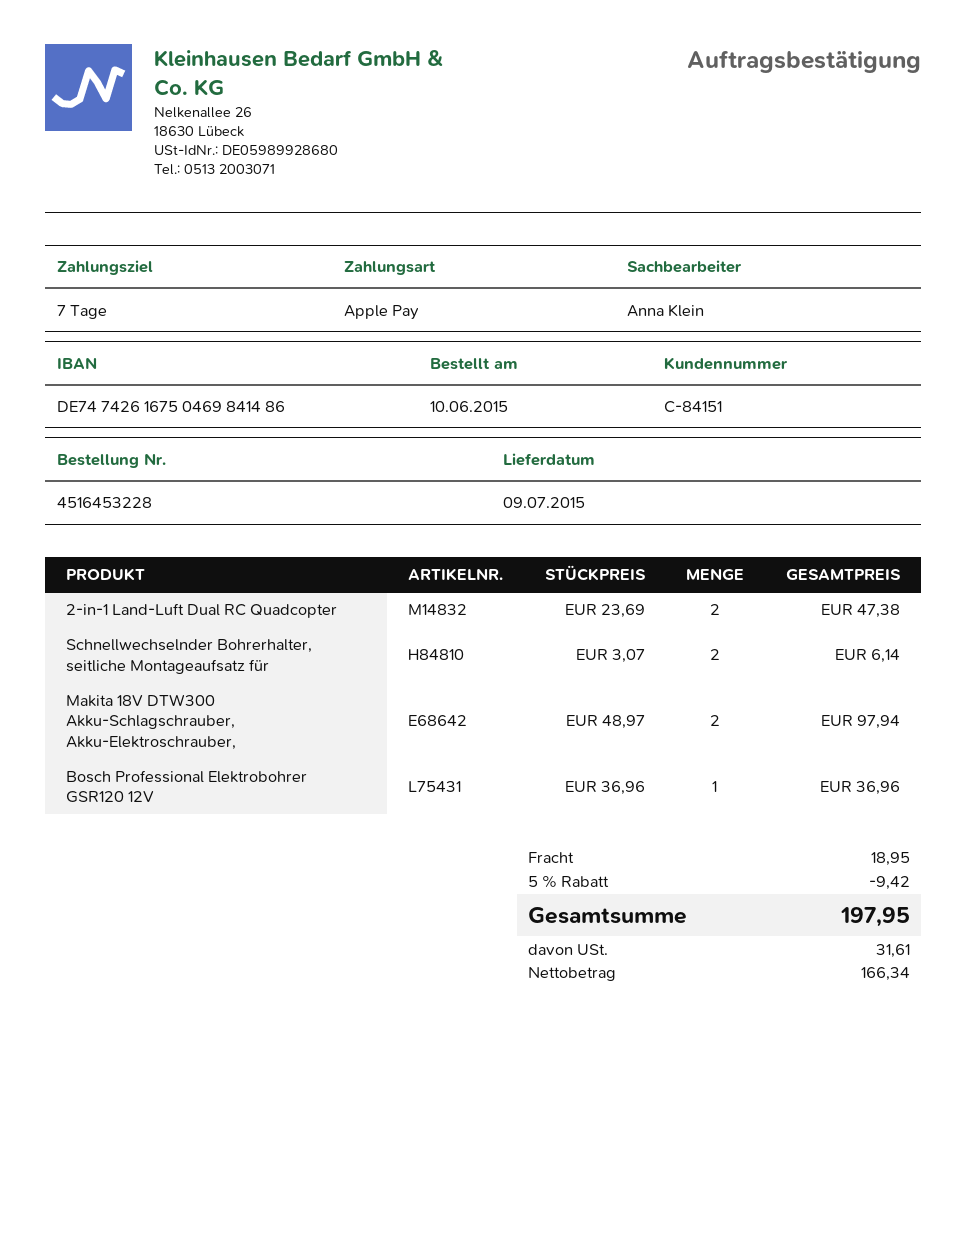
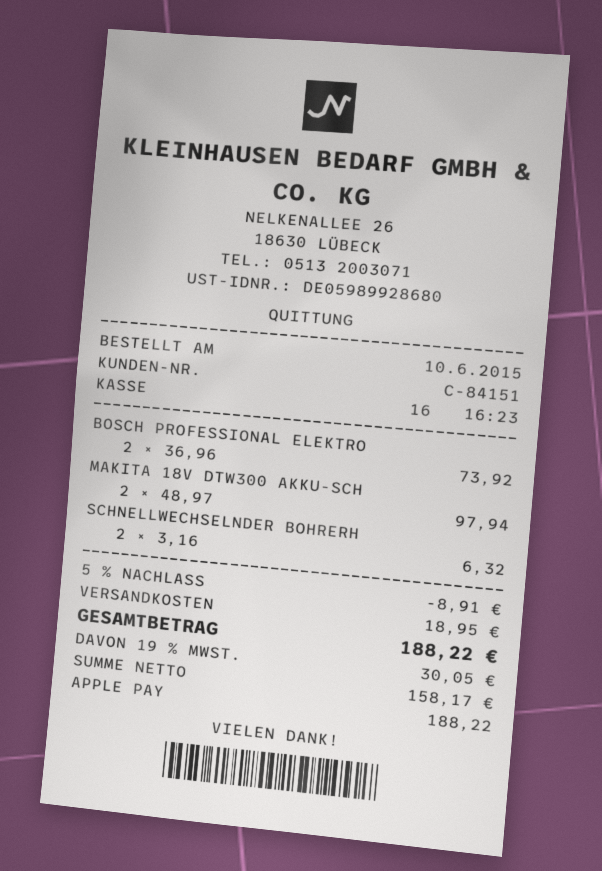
2-in-1 Land-Luft Dual RC Quadcopter: 2 x 23.69 = 47.38 -> none
Schnellwechselnder Bohrerhalter, seitliche Montageaufsatz für: 2 x 3.07 = 6.14 -> 2 x 3.16 = 6.32
Bosch Professional Elektrobohrer GSR120 12V: 1 x 36.96 = 36.96 -> 2 x 36.96 = 73.92
discount: 5% = 9.42 -> 5% = 8.91
net: 166.34 -> 158.17
tax: 31.61 -> 30.05
total: 197.95 -> 188.22

